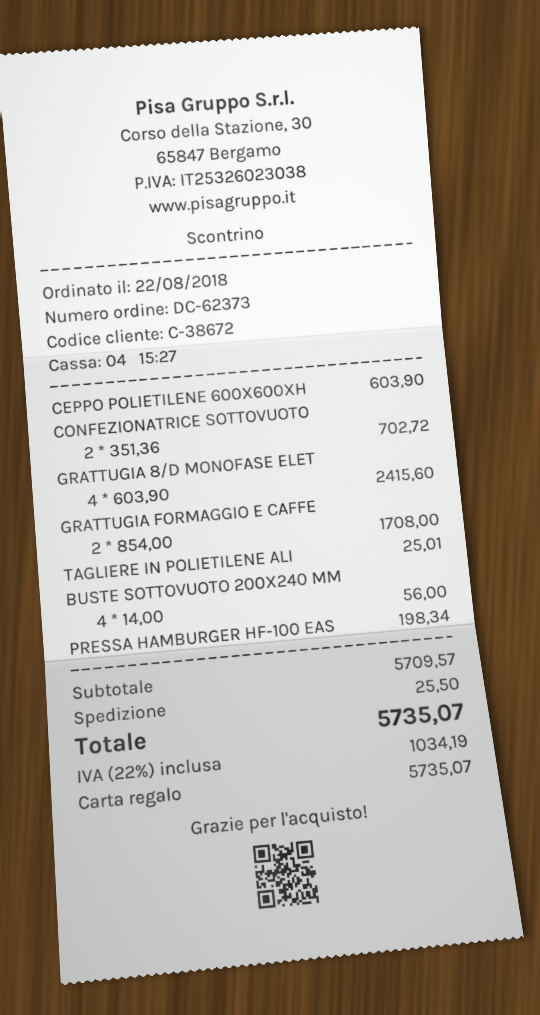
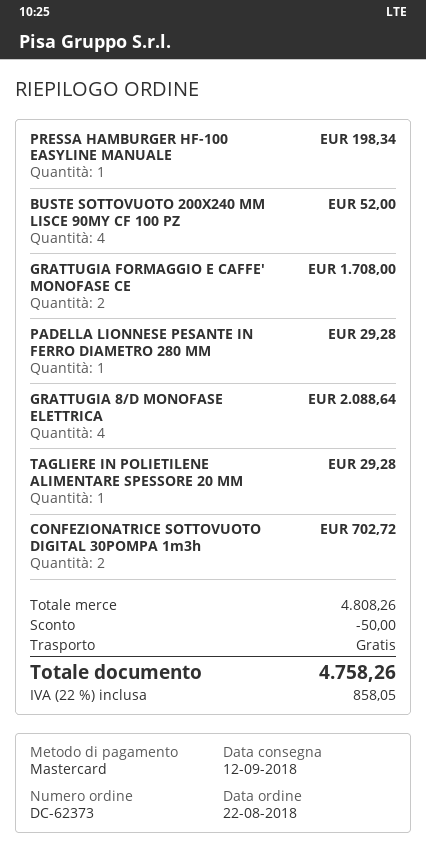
payment method: gift card -> Mastercard
CEPPO POLIETILENE 600X600XH: 1 for 603.90 -> none
GRATTUGIA 8/D MONOFASE ELET: 4 for 2415.60 -> 4 for 2088.64
TAGLIERE IN POLIETILENE ALI: 1 for 25.01 -> 1 for 29.28
BUSTE SOTTOVUOTO 200X240 MM: 4 for 56.00 -> 4 for 52.00
PADELLA LIONNESE PESANTE IN FERRO DIAMETRO 280 MM: none -> 1 for 29.28
subtotal: 5709.57 -> 4808.26
discount: none -> 50.00
shipping: 25.50 -> 0.00
tax: 22% = 1034.19 -> 22% = 858.05
total: 5735.07 -> 4758.26

